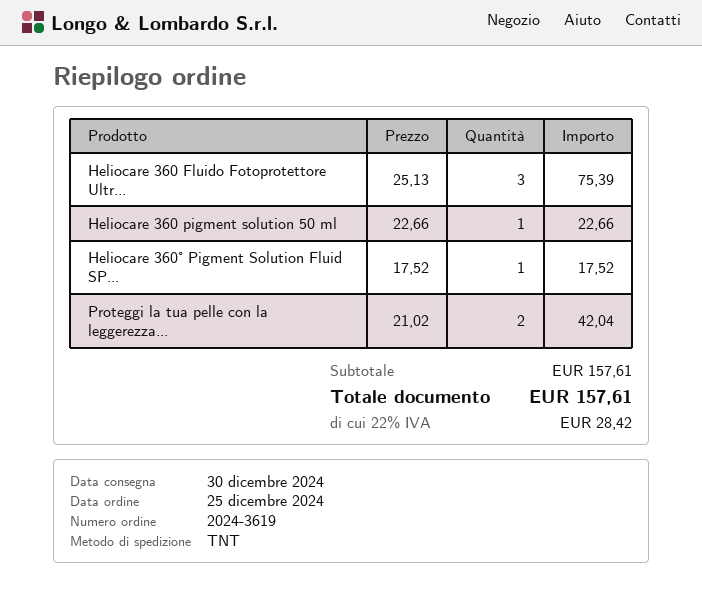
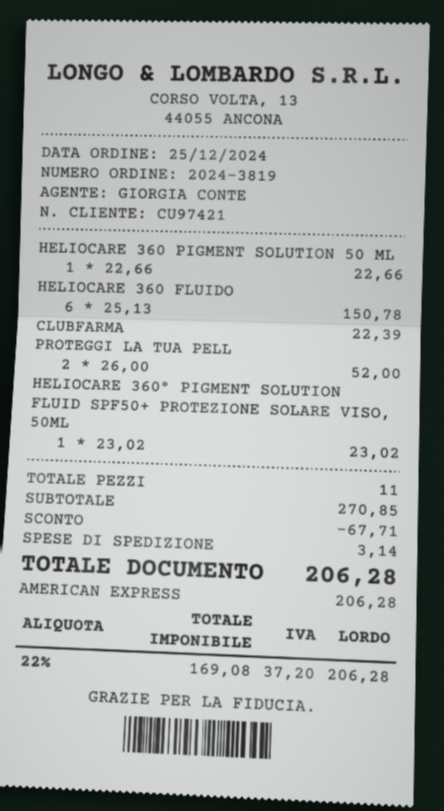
order number: 2024-3619 -> 2024-3819
Heliocare 360 Fluido Fotoprotettore Ultr...: 3 x 25.13 = 75.39 -> 6 x 25.13 = 150.78
Heliocare 360° Pigment Solution Fluid SP...: 1 x 17.52 = 17.52 -> 1 x 23.02 = 23.02
Proteggi la tua pelle con la leggerezza...: 2 x 21.02 = 42.04 -> 2 x 26.00 = 52.00
CLUBFARMA: none -> 1 x 22.39 = 22.39
subtotal: 157.61 -> 270.85
discount: none -> 67.71
shipping: none -> 3.14
tax: 22% = 28.42 -> 22% = 37.20
total: 157.61 -> 206.28

